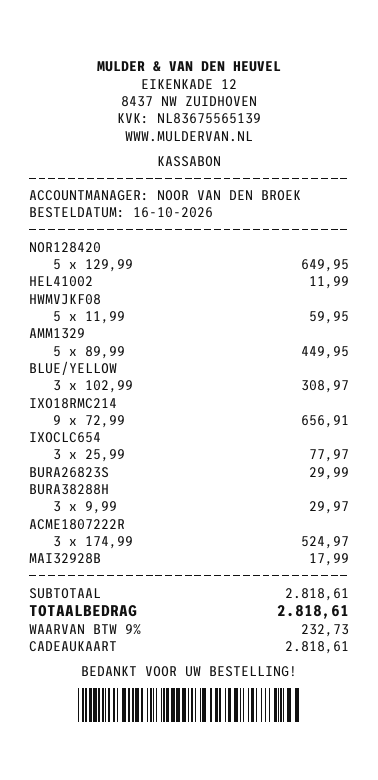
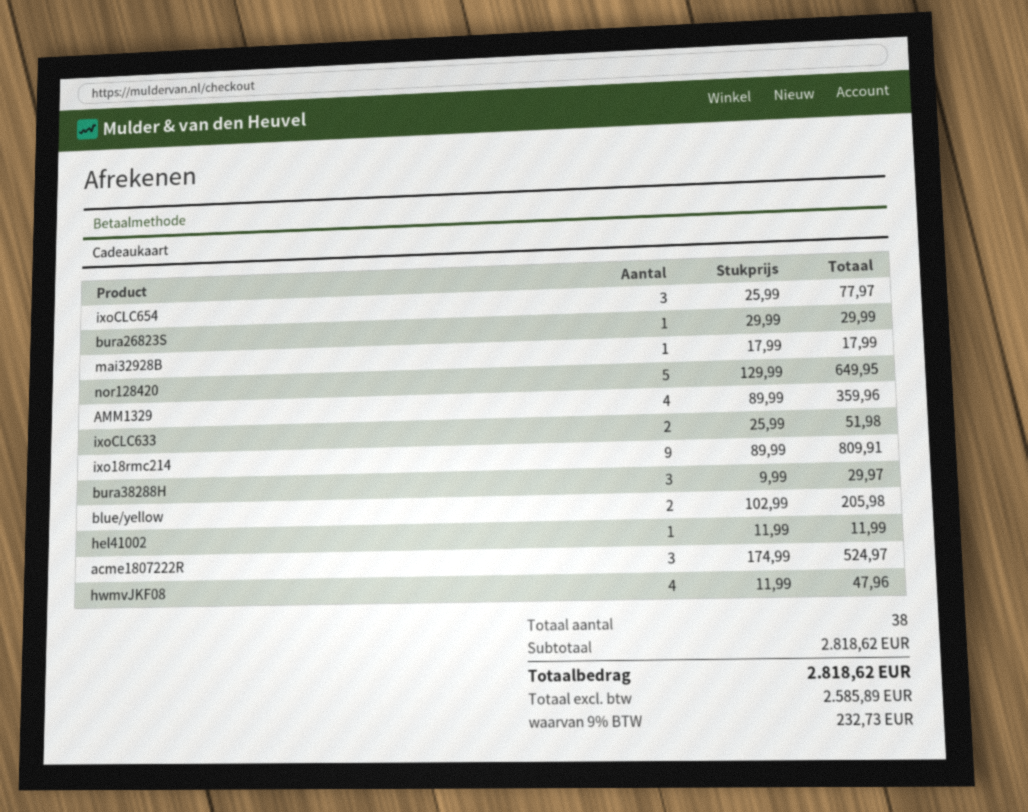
HWMVJKF08: 5 x 11.99 = 59.95 -> 4 x 11.99 = 47.96
AMM1329: 5 x 89.99 = 449.95 -> 4 x 89.99 = 359.96
BLUE/YELLOW: 3 x 102.99 = 308.97 -> 2 x 102.99 = 205.98
IXO18RMC214: 9 x 72.99 = 656.91 -> 9 x 89.99 = 809.91
ixoCLC633: none -> 2 x 25.99 = 51.98
subtotal: 2818.61 -> 2818.62
total: 2818.61 -> 2818.62

